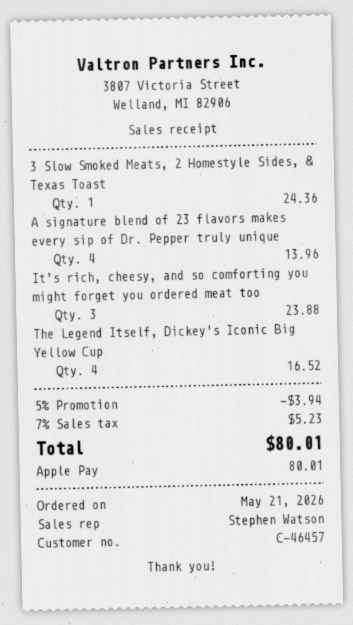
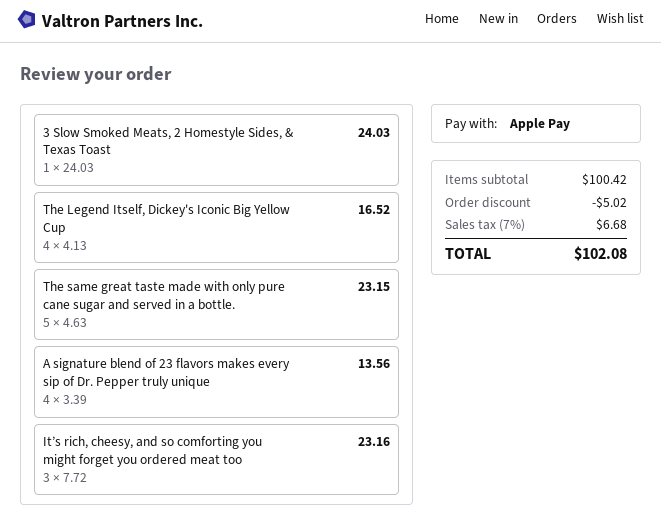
3 Slow Smoked Meats, 2 Homestyle Sides, & Texas Toast: 1 for 24.36 -> 1 for 24.03
A signature blend of 23 flavors makes every sip of Dr. Pepper truly unique: 4 for 13.96 -> 4 for 13.56
It’s rich, cheesy, and so comforting you might forget you ordered meat too: 3 for 23.88 -> 3 for 23.16
The same great taste made with only pure cane sugar and served in a bottle.: none -> 5 for 23.15
discount: 3.94 -> 5.02
tax: 7% = 5.23 -> 7% = 6.68
total: 80.01 -> 102.08

